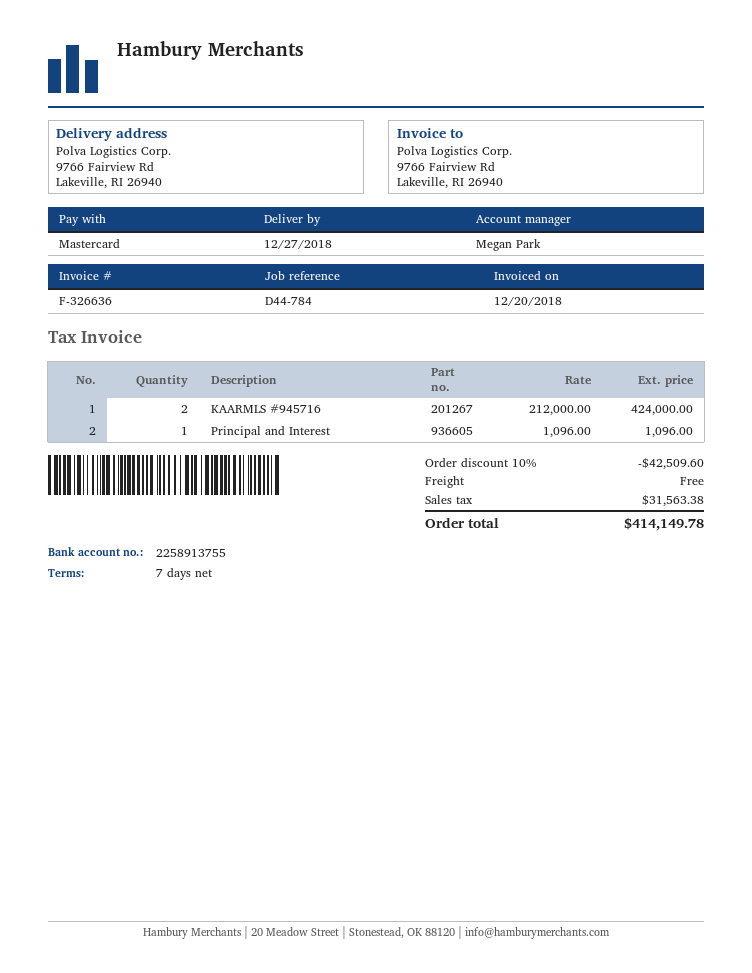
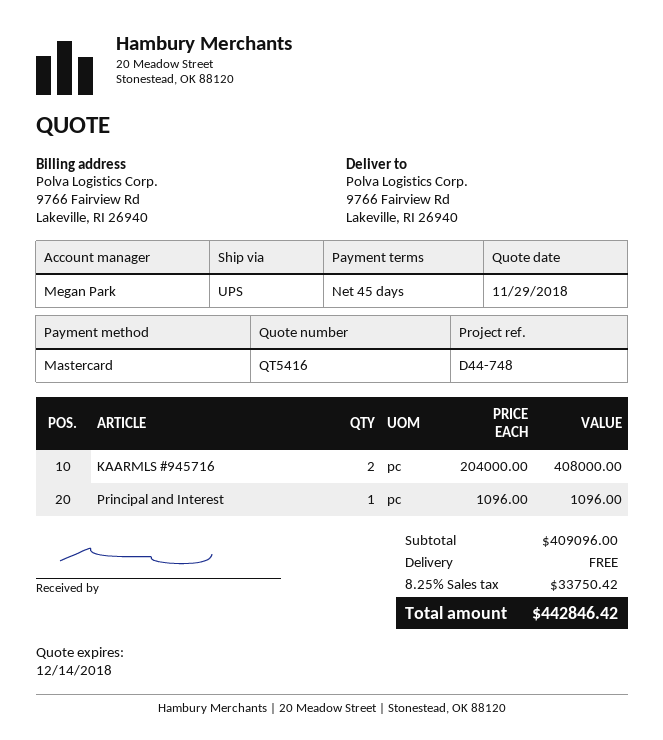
payment terms: 7 days -> 45 days
reference: D44-784 -> D44-748
KAARMLS #945716: 2 x 212000.00 = 424000.00 -> 2 x 204000.00 = 408000.00
discount: 10% = 42509.60 -> none
tax: 31563.38 -> 33750.42
total: 414149.78 -> 442846.42

